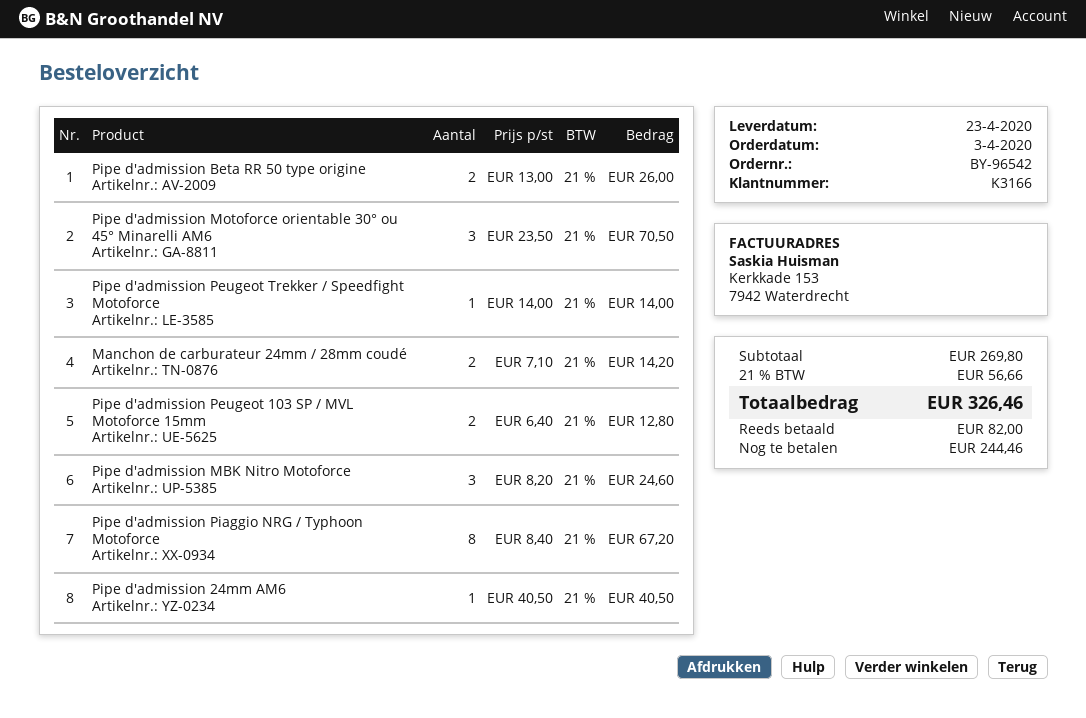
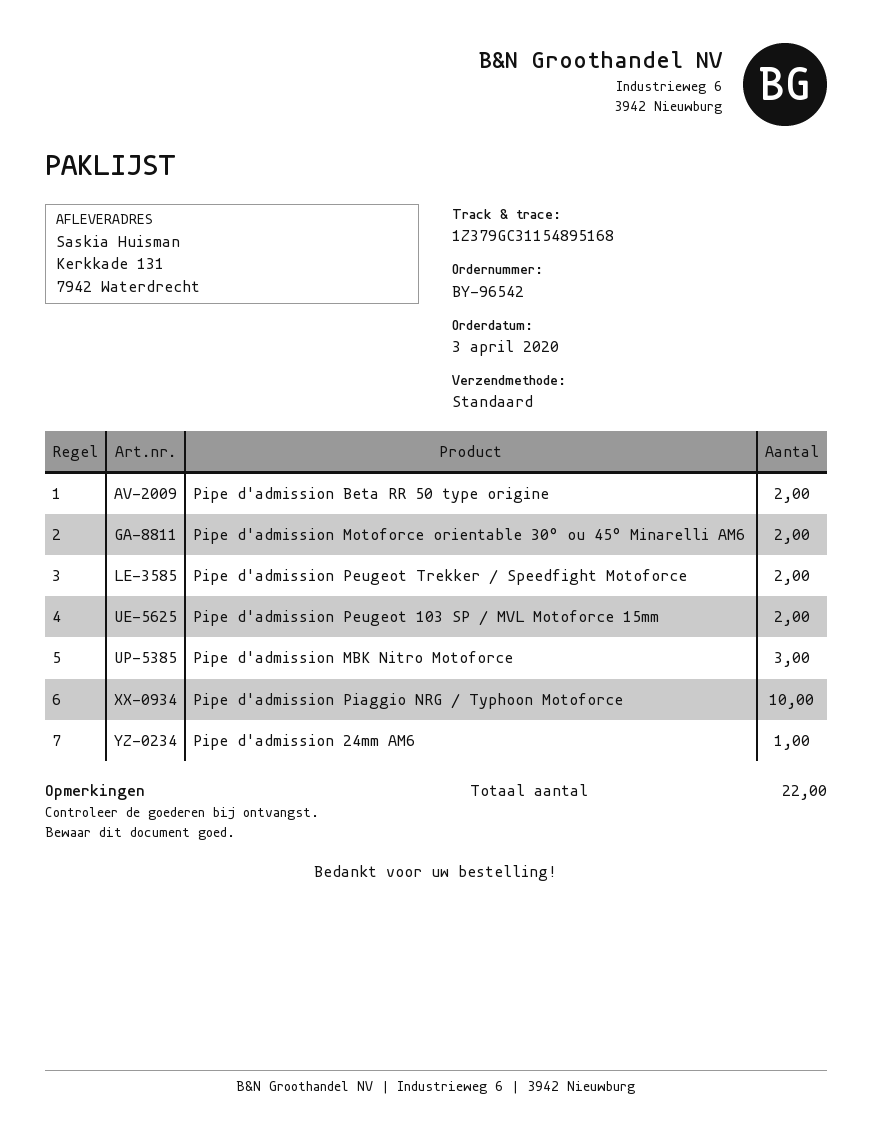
Pipe d'admission Motoforce orientable 30° ou 45° Minarelli AM6: 3 -> 2
Pipe d'admission Peugeot Trekker / Speedfight Motoforce: 1 -> 2
Manchon de carburateur 24mm / 28mm coudé: 2 -> none
Pipe d'admission Piaggio NRG / Typhoon Motoforce: 8 -> 10

